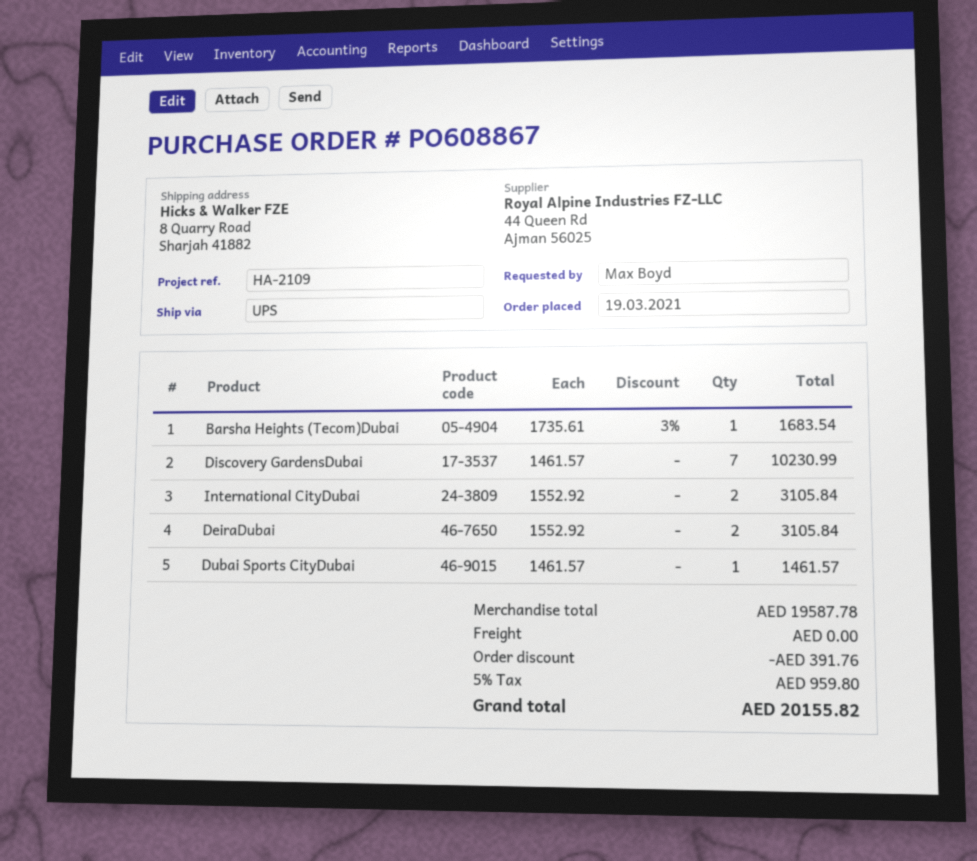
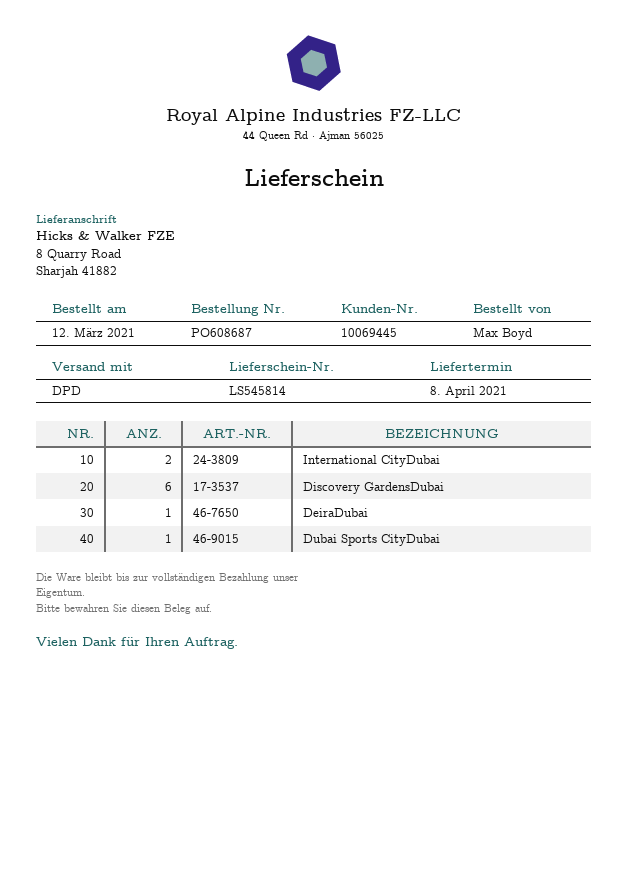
order number: PO608867 -> PO608687
order date: 2021-03-19 -> 2021-03-12
shipping method: UPS -> DPD
Barsha Heights (Tecom)Dubai: 1 -> none
Discovery GardensDubai: 7 -> 6
DeiraDubai: 2 -> 1

